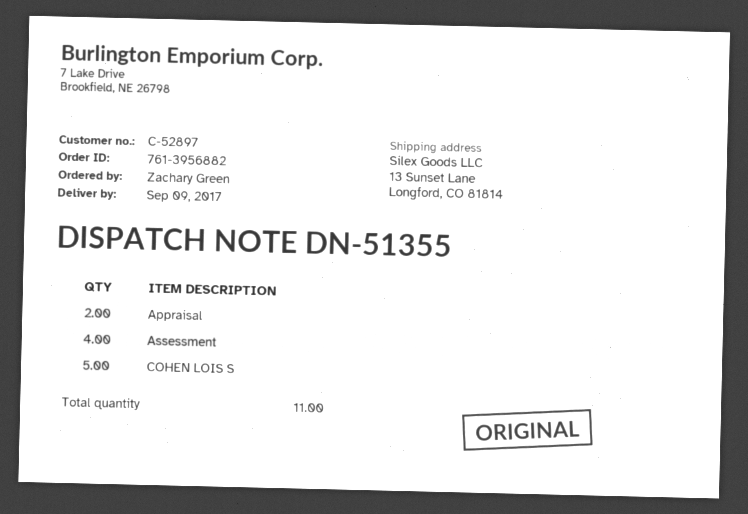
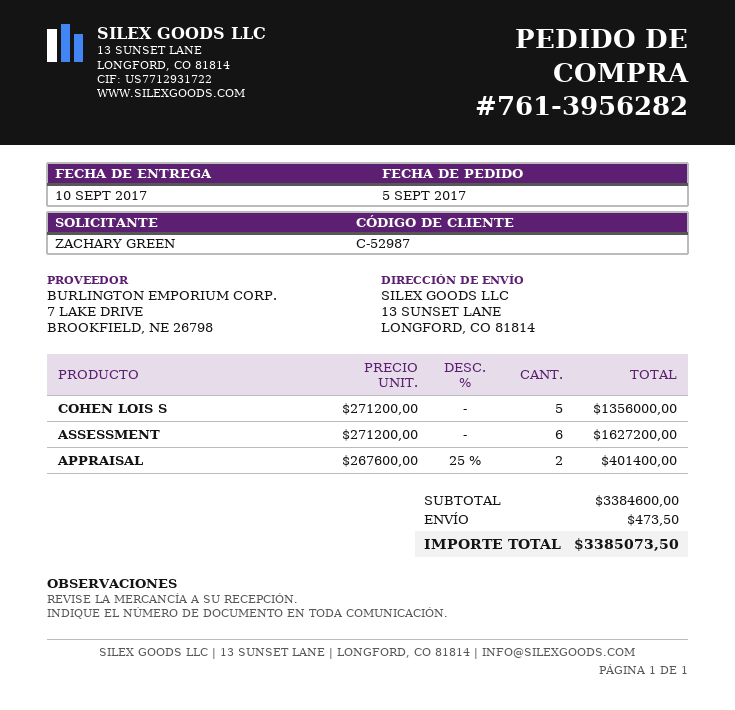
order number: 761-3956882 -> 761-3956282
delivery date: 2017-09-09 -> 2017-09-10
customer number: C-52897 -> C-52987
Assessment: 4 -> 6

